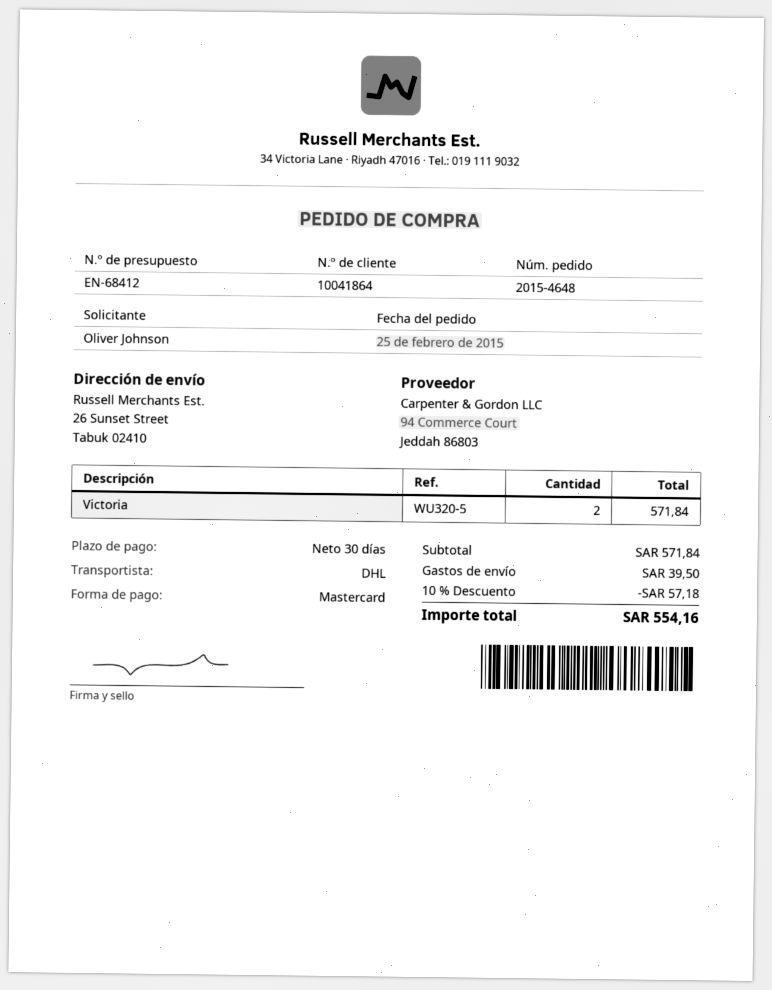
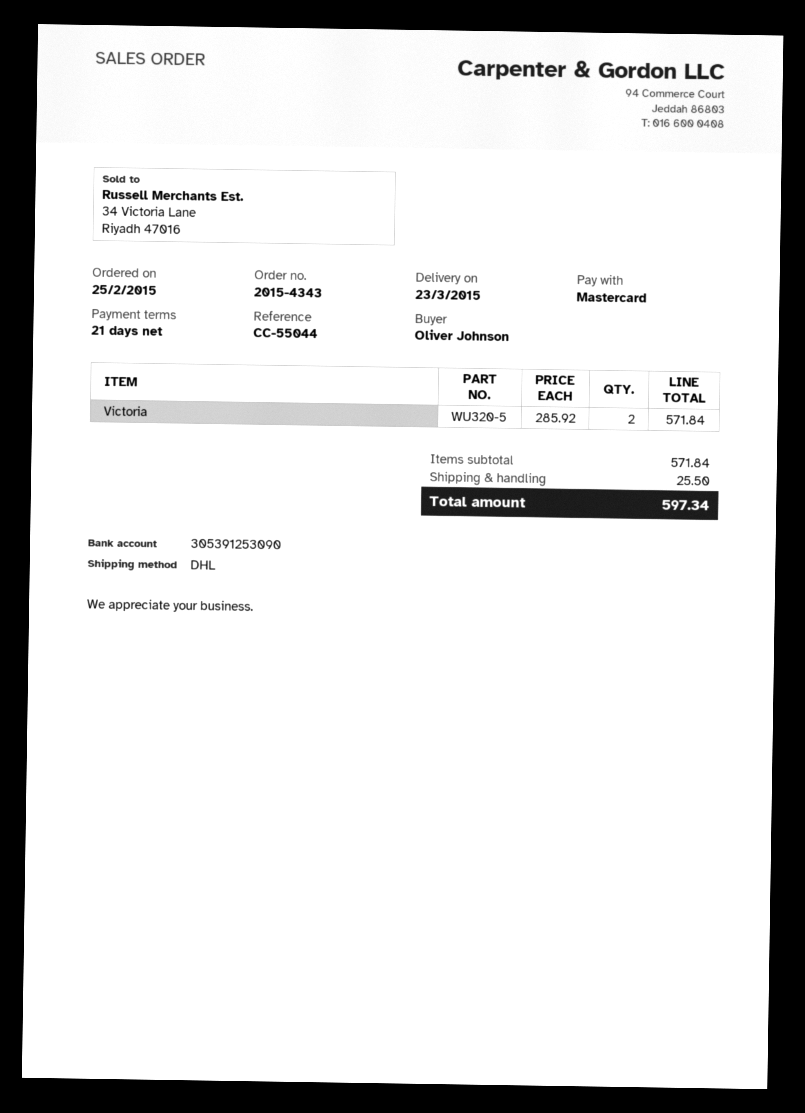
order number: 2015-4648 -> 2015-4343
payment terms: 30 days -> 21 days
discount: 10% = 57.18 -> none
shipping: 39.50 -> 25.50
total: 554.16 -> 597.34

